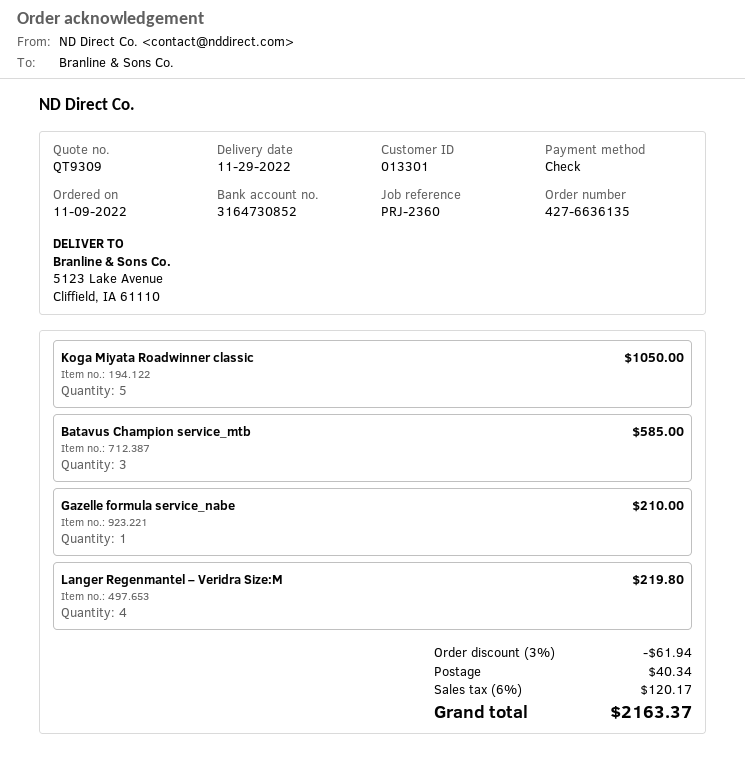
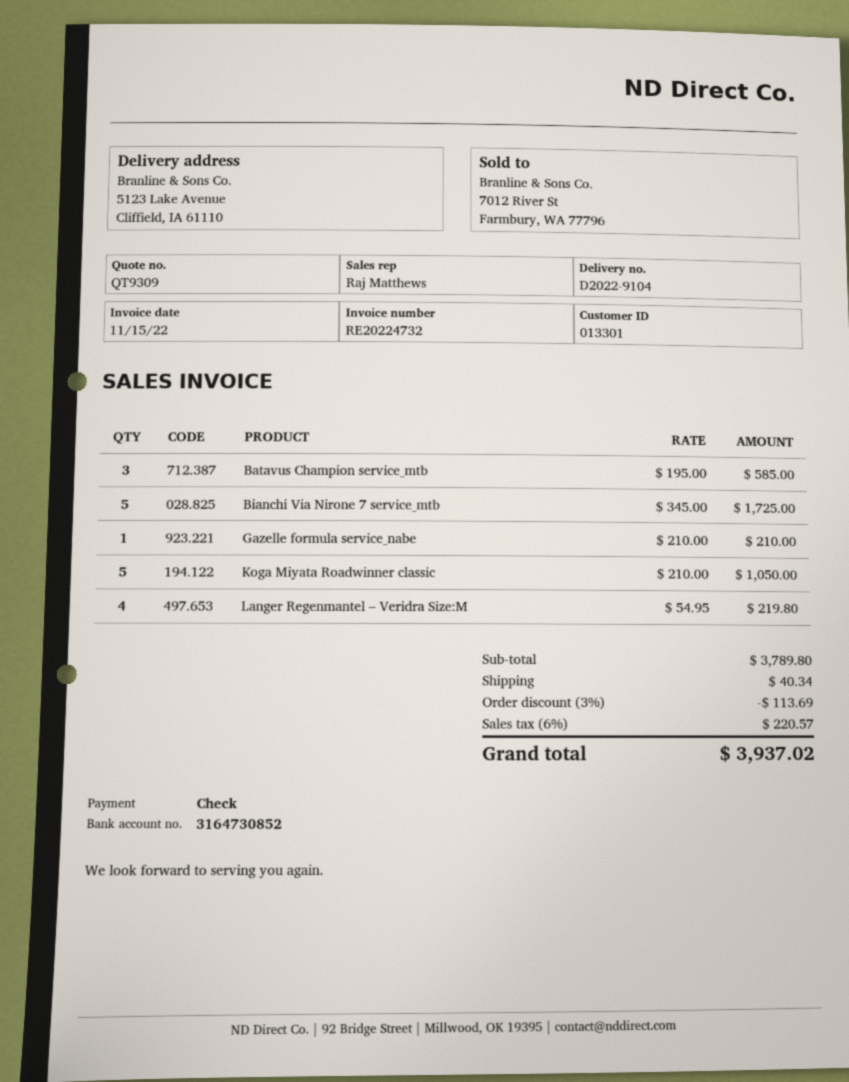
Bianchi Via Nirone 7 service_mtb: none -> 5 for 1725.00
discount: 3% = 61.94 -> 3% = 113.69
tax: 6% = 120.17 -> 6% = 220.57
total: 2163.37 -> 3937.02

